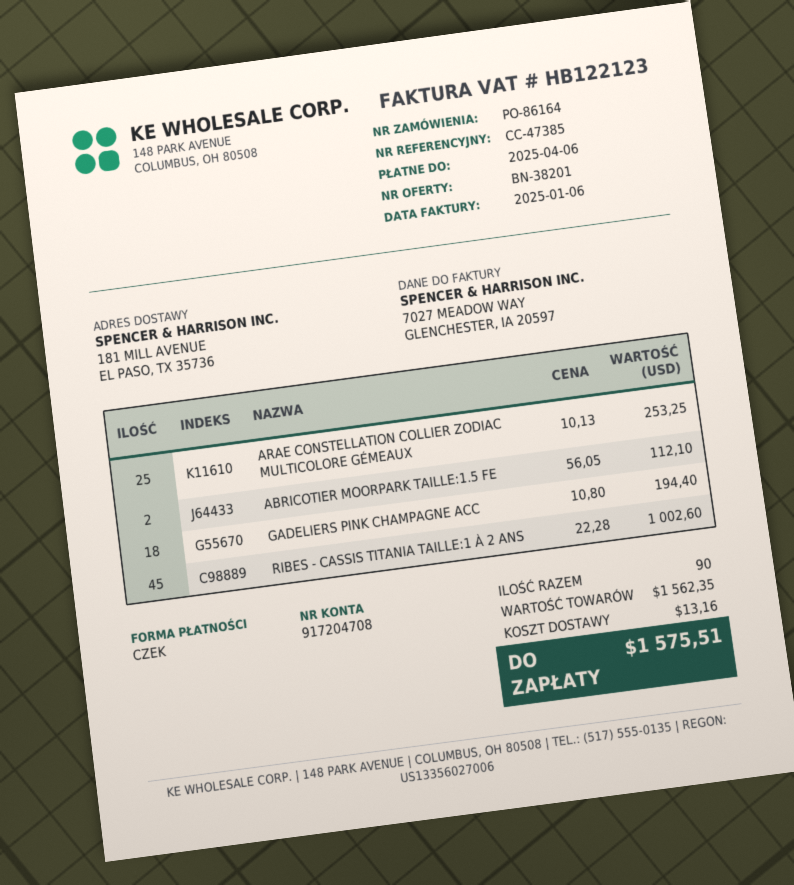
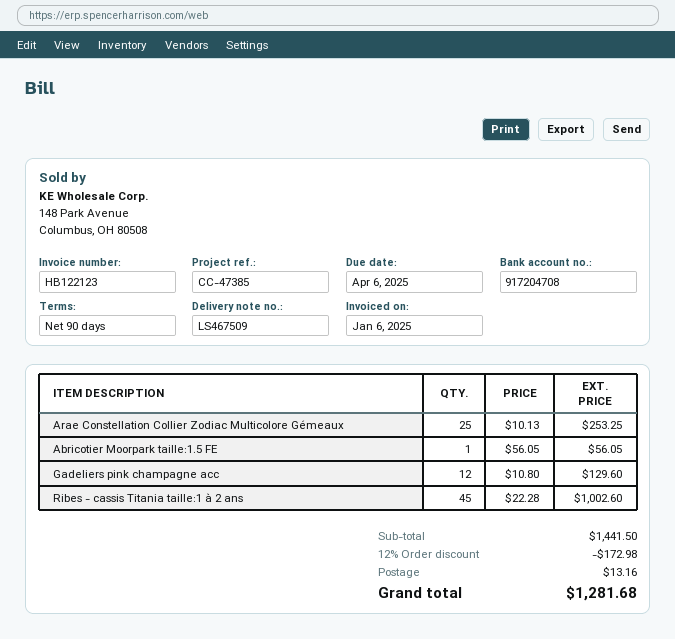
ABRICOTIER MOORPARK TAILLE:1.5 FE: 2 x 56.05 = 112.10 -> 1 x 56.05 = 56.05
GADELIERS PINK CHAMPAGNE ACC: 18 x 10.80 = 194.40 -> 12 x 10.80 = 129.60
subtotal: 1562.35 -> 1441.50
discount: none -> 12% = 172.98
total: 1575.51 -> 1281.68

